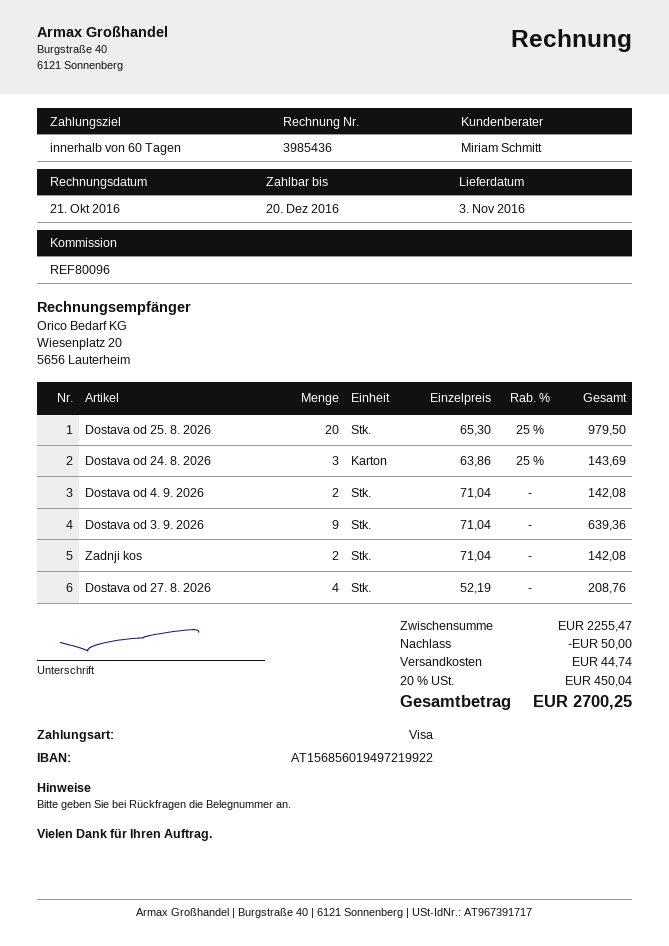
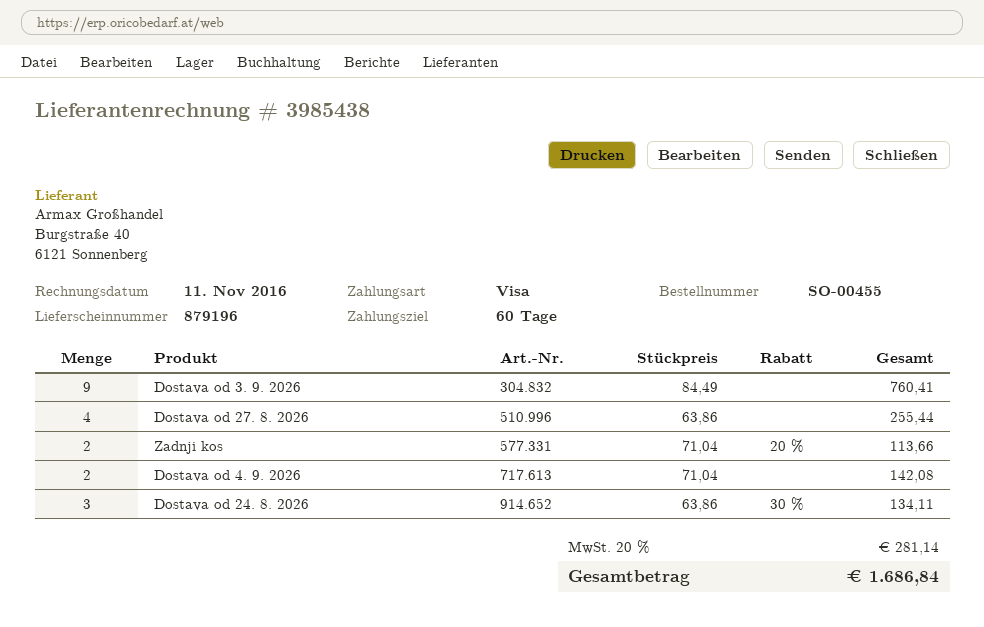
invoice number: 3985436 -> 3985438
invoice date: 2016-10-21 -> 2016-11-11
Dostava od 25. 8. 2026: 20 x 65.30 - 25% = 979.50 -> none
Dostava od 24. 8. 2026: 3 x 63.86 - 25% = 143.69 -> 3 x 63.86 - 30% = 134.11
Dostava od 3. 9. 2026: 9 x 71.04 = 639.36 -> 9 x 84.49 = 760.41
Zadnji kos: 2 x 71.04 = 142.08 -> 2 x 71.04 - 20% = 113.66
Dostava od 27. 8. 2026: 4 x 52.19 = 208.76 -> 4 x 63.86 = 255.44
discount: 50.00 -> none
shipping: 44.74 -> none
tax: 20% = 450.04 -> 20% = 281.14
total: 2700.25 -> 1686.84

